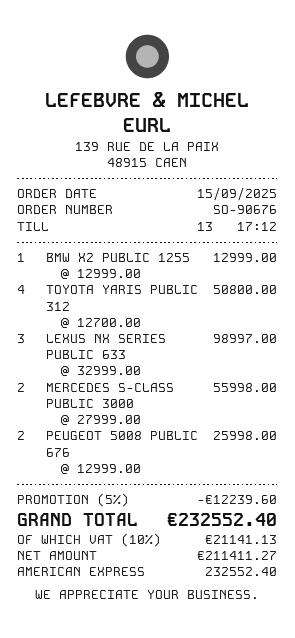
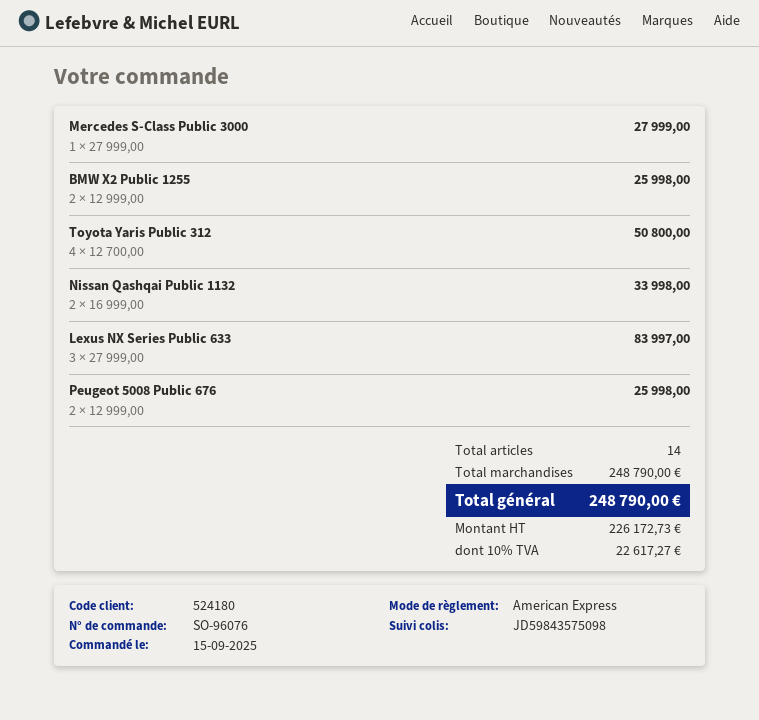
order number: SO-90676 -> SO-96076
BMW X2 PUBLIC 1255: 1 x 12999.00 = 12999.00 -> 2 x 12999.00 = 25998.00
LEXUS NX SERIES PUBLIC 633: 3 x 32999.00 = 98997.00 -> 3 x 27999.00 = 83997.00
MERCEDES S-CLASS PUBLIC 3000: 2 x 27999.00 = 55998.00 -> 1 x 27999.00 = 27999.00
Nissan Qashqai Public 1132: none -> 2 x 16999.00 = 33998.00
discount: 5% = 12239.60 -> none
net: 211411.27 -> 226172.73
tax: 10% = 21141.13 -> 10% = 22617.27
total: 232552.40 -> 248790.00

